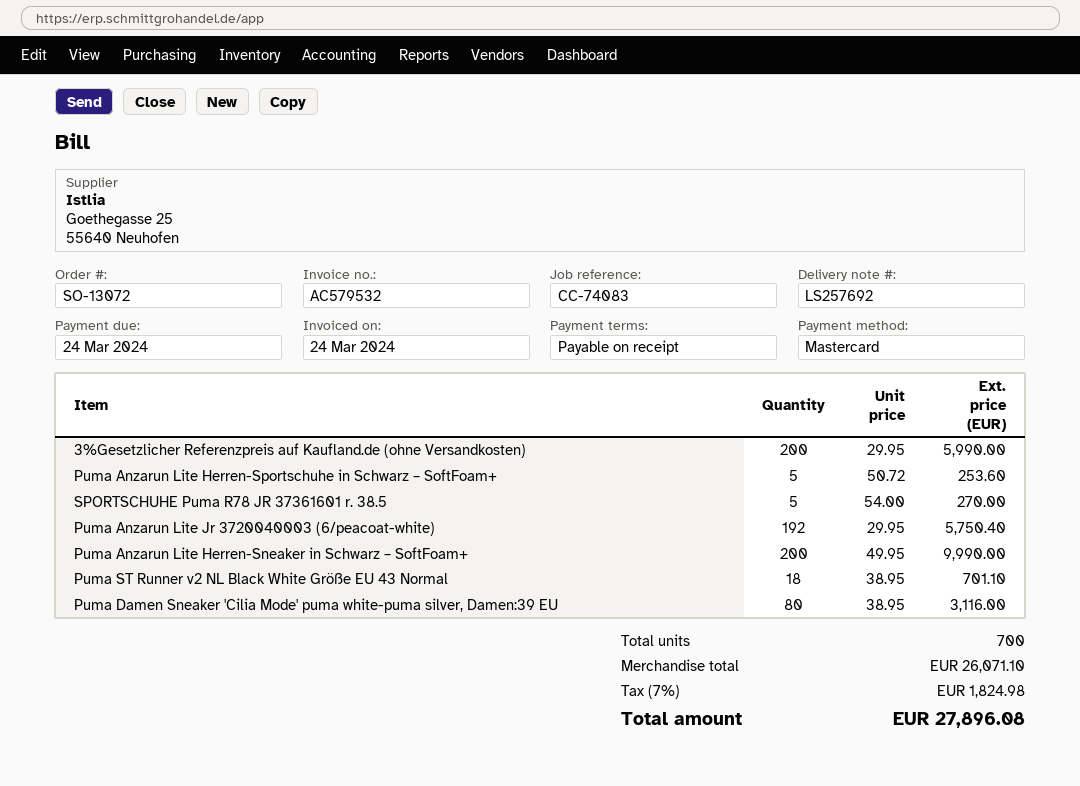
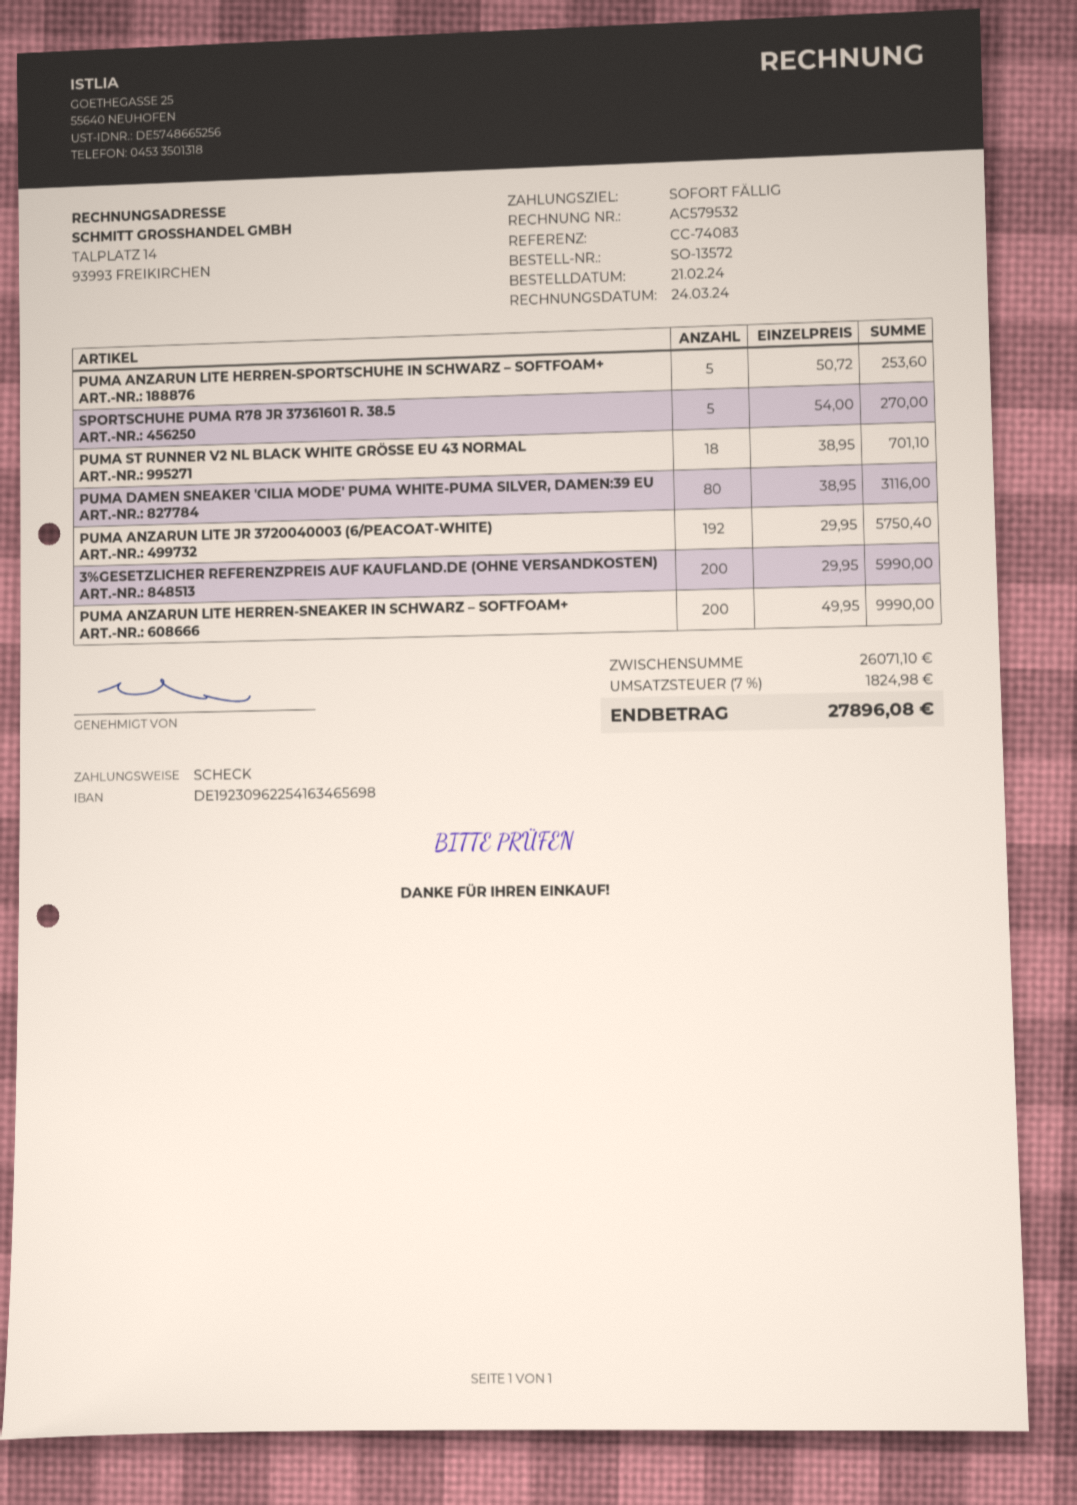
order number: SO-13072 -> SO-13572
payment method: Mastercard -> cheque

